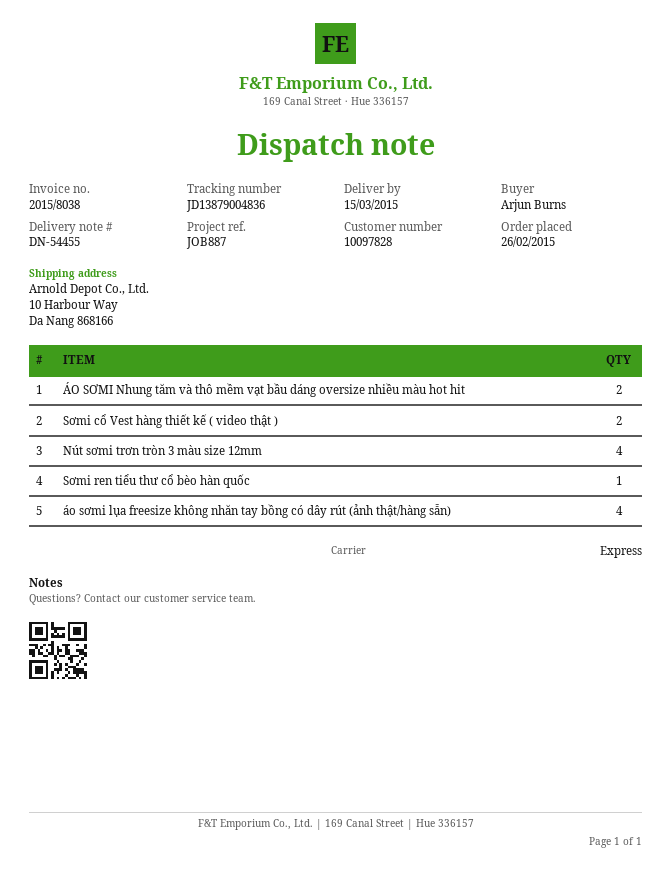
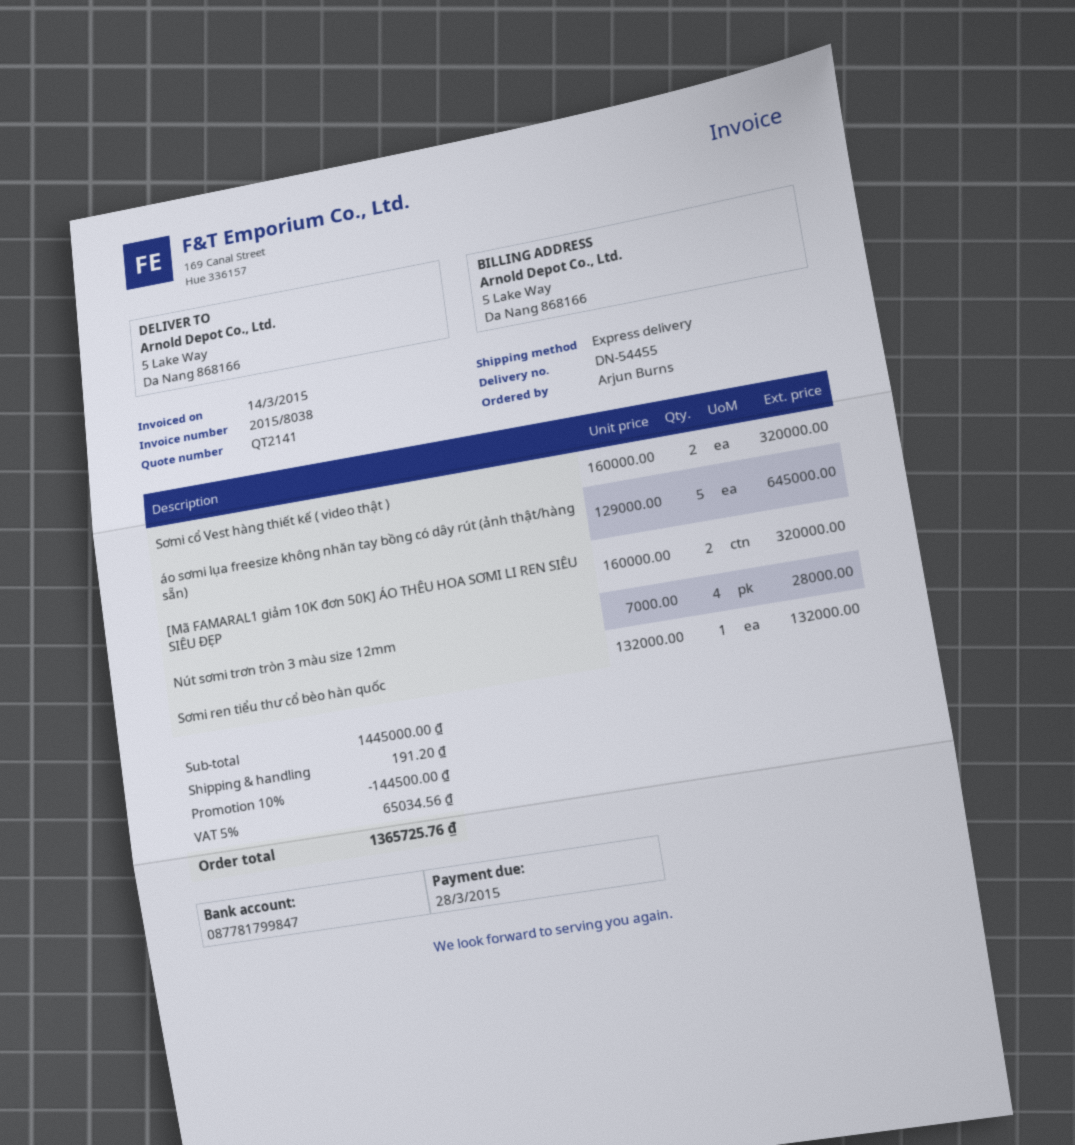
ship to: 10 Harbour Way, Da Nang 868166 -> 5 Lake Way, Da Nang 868166
ÁO SƠMI Nhung tăm và thô mềm vạt bầu dáng oversize nhiều màu hot hit: 2 -> none
áo sơmi lụa freesize không nhăn tay bồng có dây rút (ảnh thật/hàng sẵn): 4 -> 5
[Mã FAMARAL1 giảm 10K đơn 50K] ÁO THÊU HOA SƠMI LI REN SIÊU SIÊU ĐẸP: none -> 2

